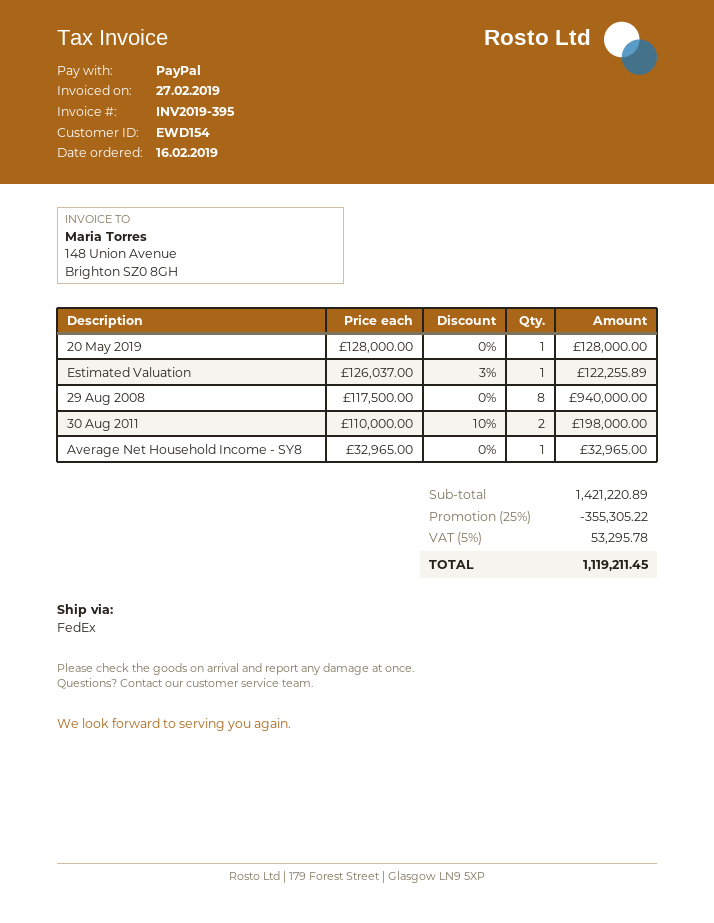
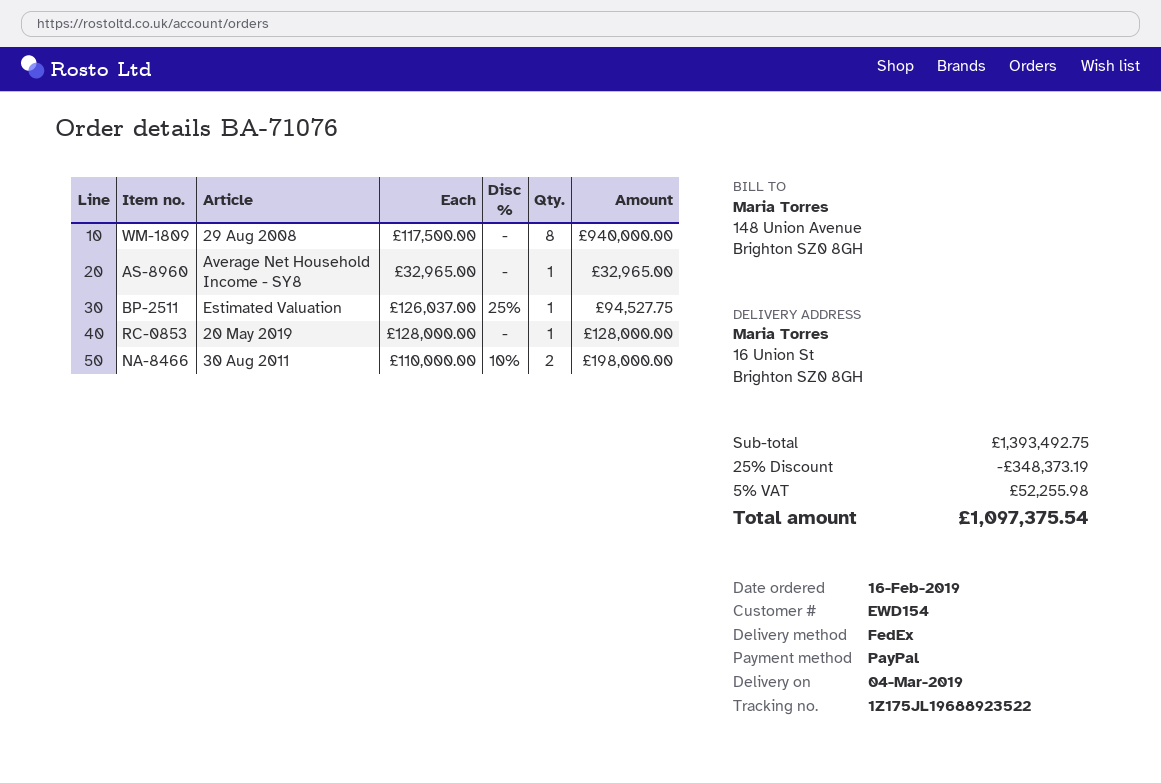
Estimated Valuation: 1 x 126037.00 - 3% = 122255.89 -> 1 x 126037.00 - 25% = 94527.75
subtotal: 1421220.89 -> 1393492.75
discount: 25% = 355305.22 -> 25% = 348373.19
tax: 5% = 53295.78 -> 5% = 52255.98
total: 1119211.45 -> 1097375.54

